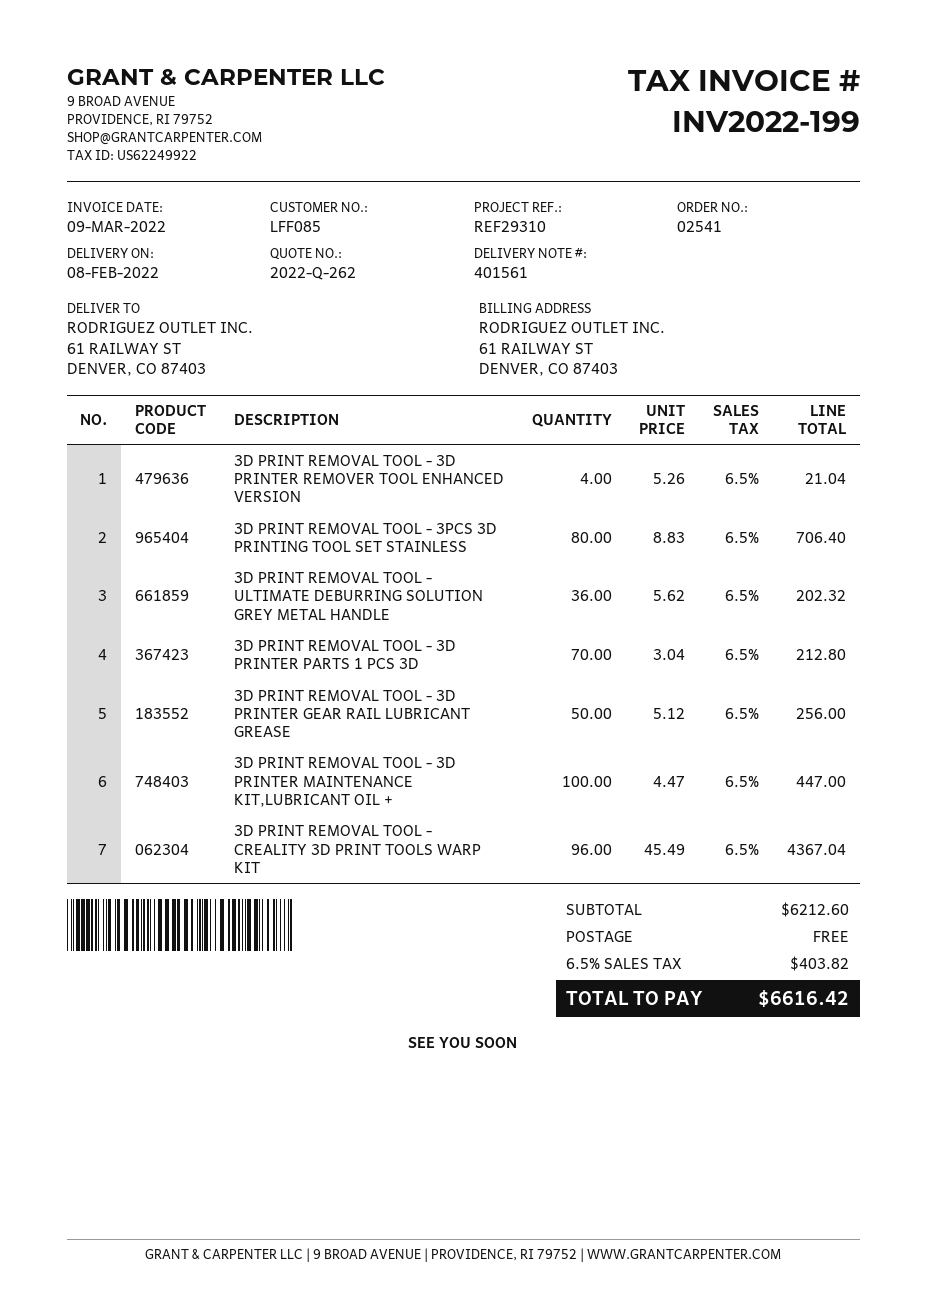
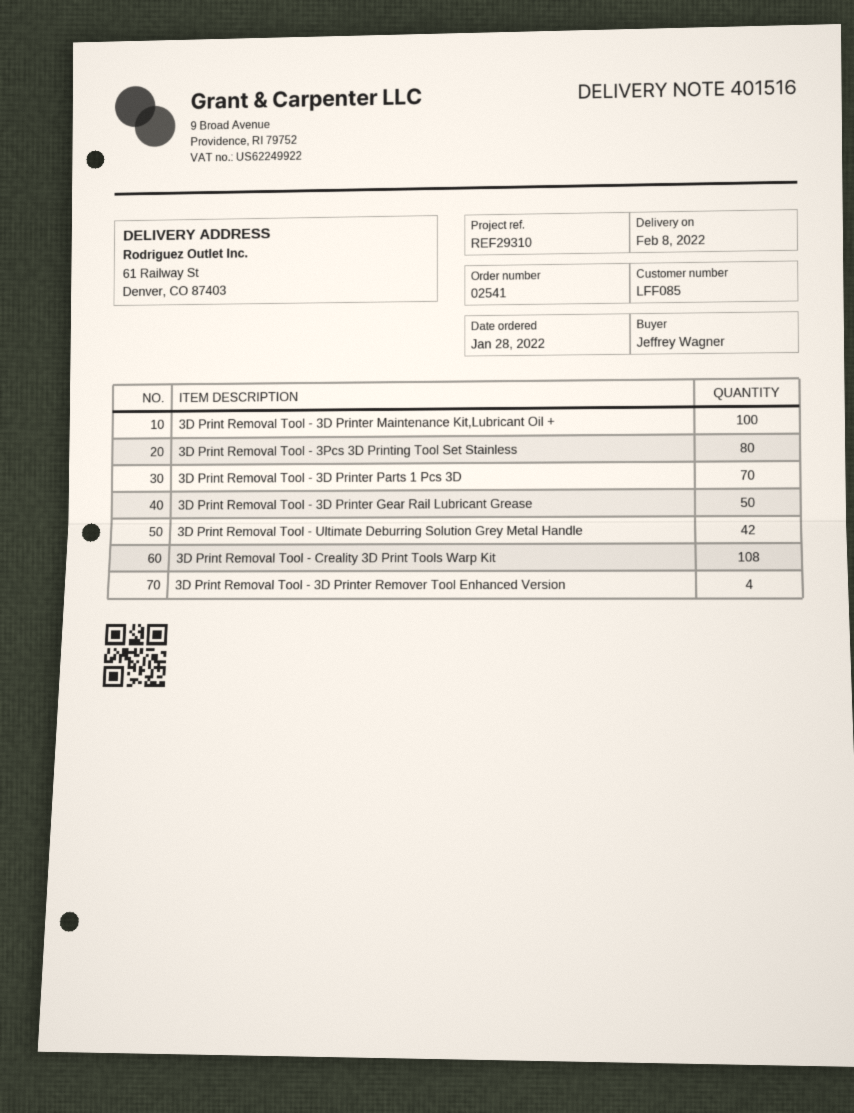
delivery note number: 401561 -> 401516
3D PRINT REMOVAL TOOL - ULTIMATE DEBURRING SOLUTION GREY METAL HANDLE: 36 -> 42
3D PRINT REMOVAL TOOL - CREALITY 3D PRINT TOOLS WARP KIT: 96 -> 108

